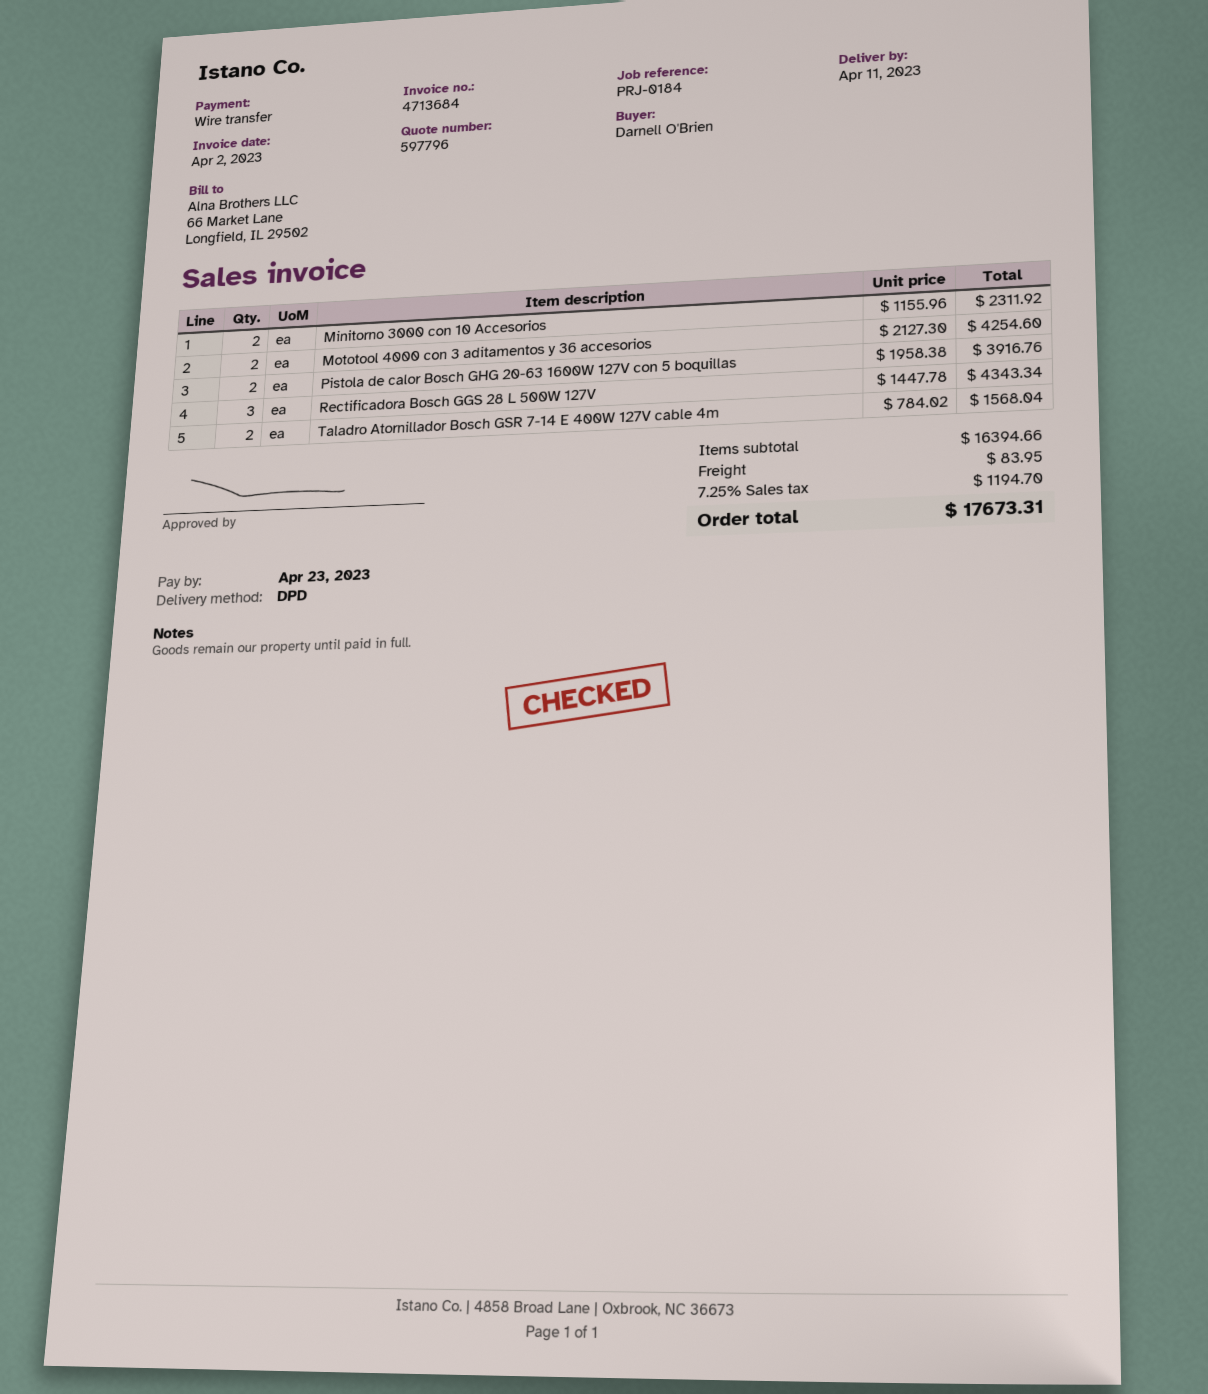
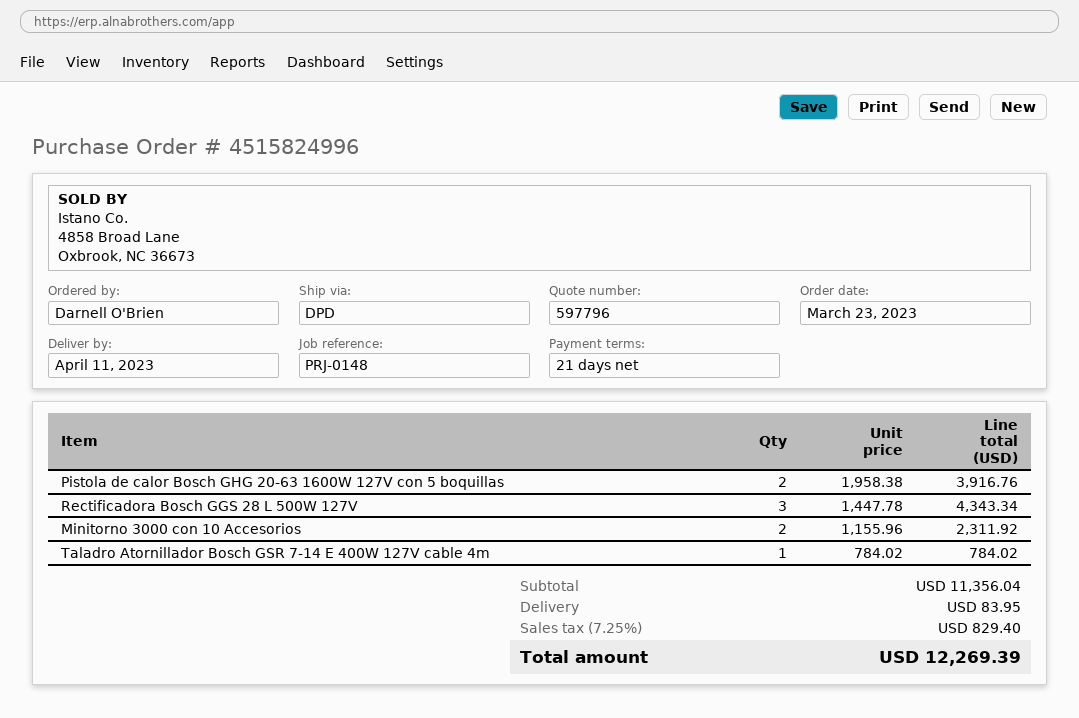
reference: PRJ-0184 -> PRJ-0148
Mototool 4000 con 3 aditamentos y 36 accesorios: 2 x 2127.30 = 4254.60 -> none
Taladro Atornillador Bosch GSR 7-14 E 400W 127V cable 4m: 2 x 784.02 = 1568.04 -> 1 x 784.02 = 784.02
subtotal: 16394.66 -> 11356.04
tax: 7.25% = 1194.70 -> 7.25% = 829.40
total: 17673.31 -> 12269.39

